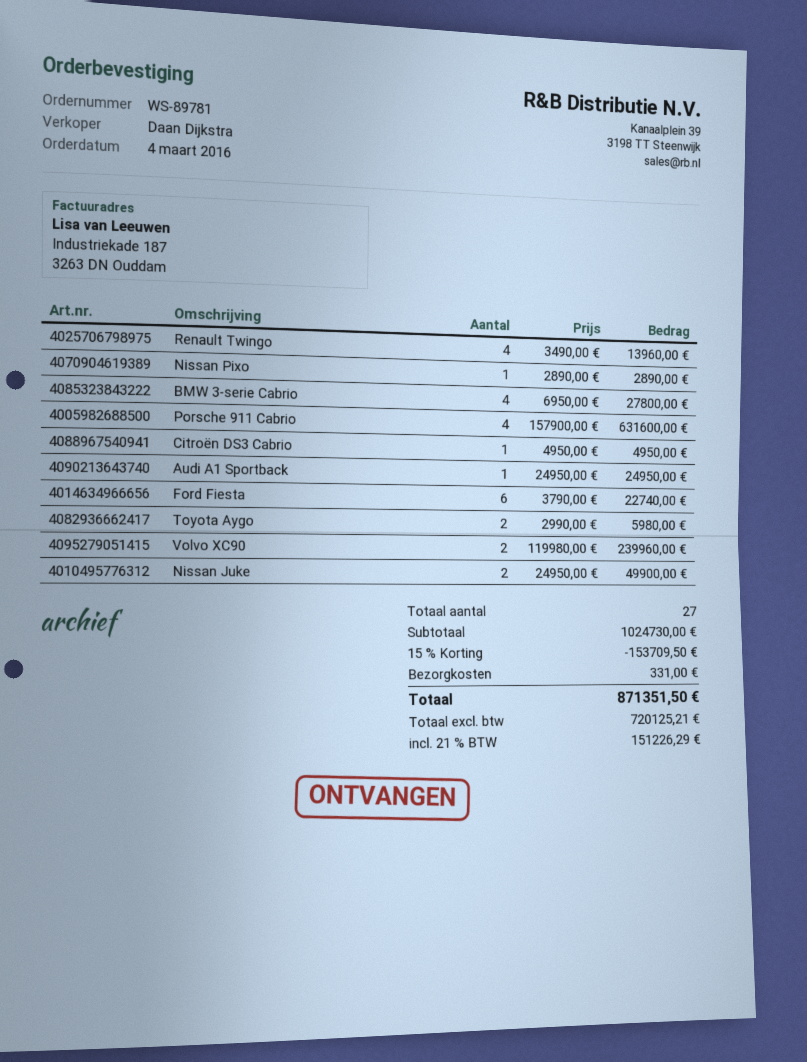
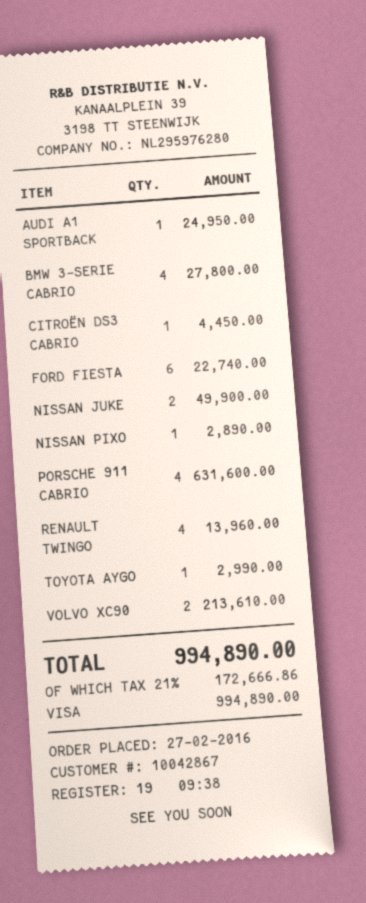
order date: 2016-03-04 -> 2016-02-27
Citroën DS3 Cabrio: 1 for 4950.00 -> 1 for 4450.00
Toyota Aygo: 2 for 5980.00 -> 1 for 2990.00
Volvo XC90: 2 for 239960.00 -> 2 for 213610.00
discount: 15% = 153709.50 -> none
shipping: 331.00 -> none
tax: 21% = 151226.29 -> 21% = 172666.86
total: 871351.50 -> 994890.00

